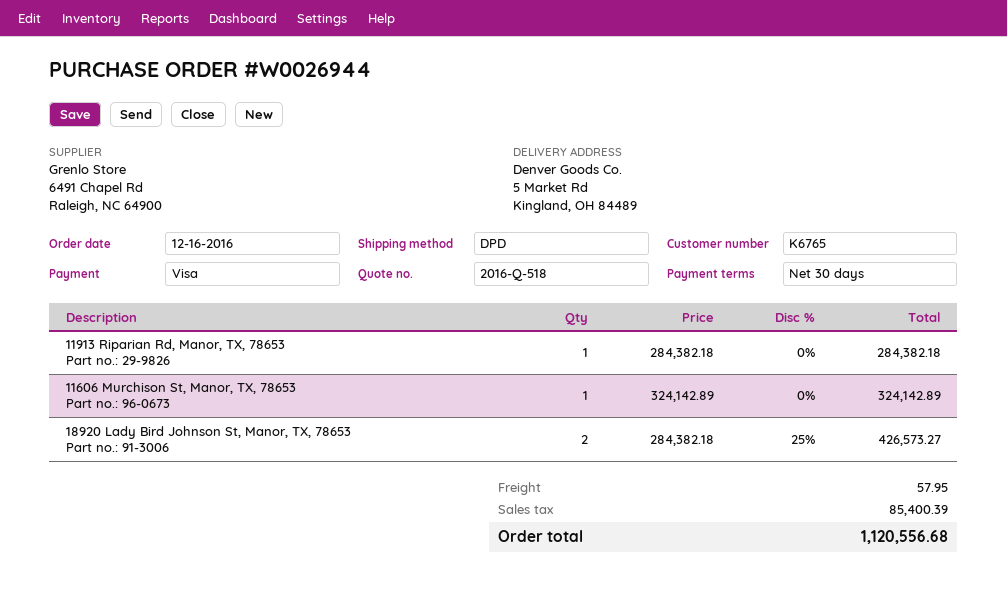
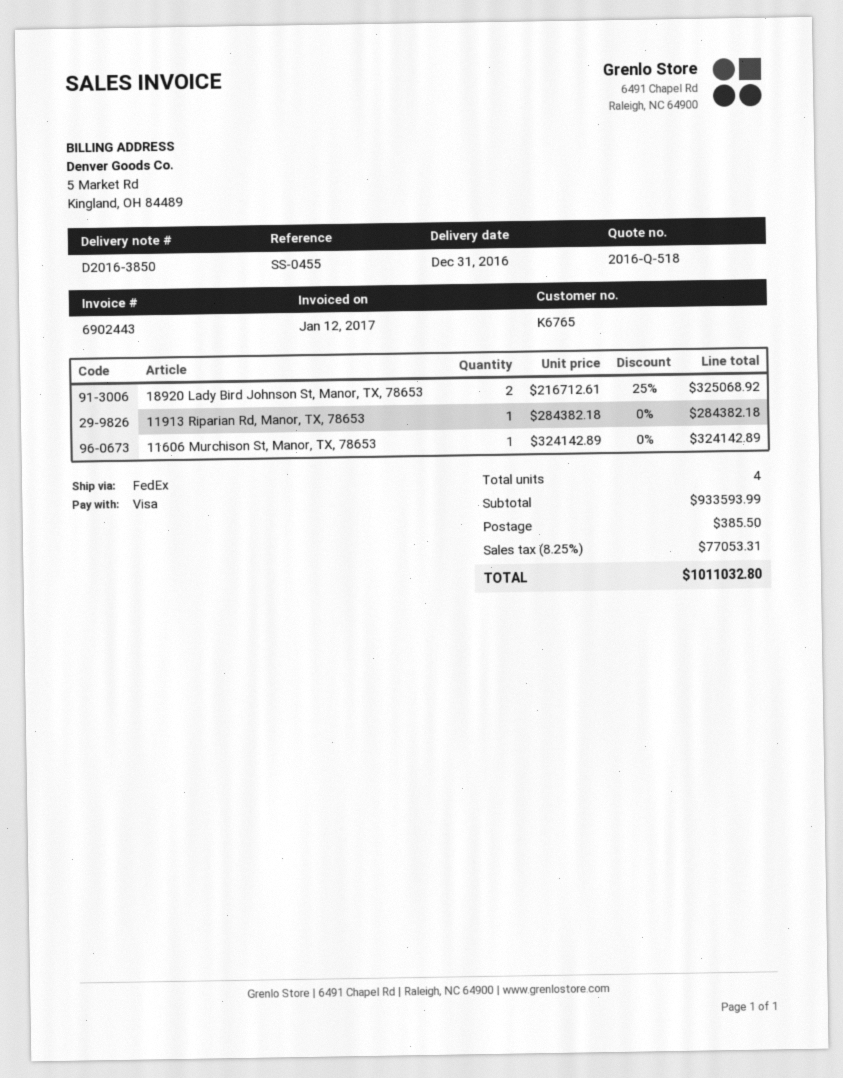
shipping method: DPD -> FedEx
18920 Lady Bird Johnson St, Manor, TX, 78653: 2 x 284382.18 - 25% = 426573.27 -> 2 x 216712.61 - 25% = 325068.92
shipping: 57.95 -> 385.50
tax: 85400.39 -> 77053.31
total: 1120556.68 -> 1011032.80

